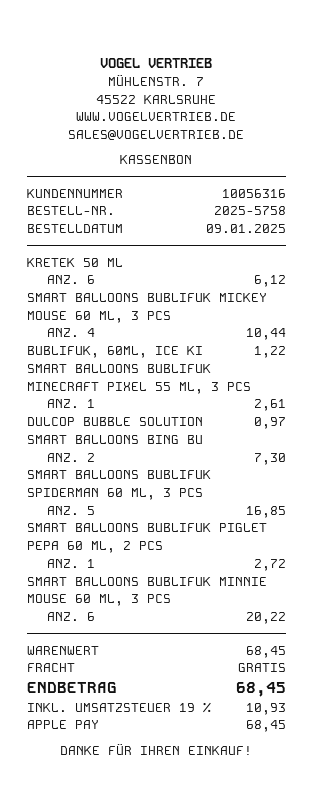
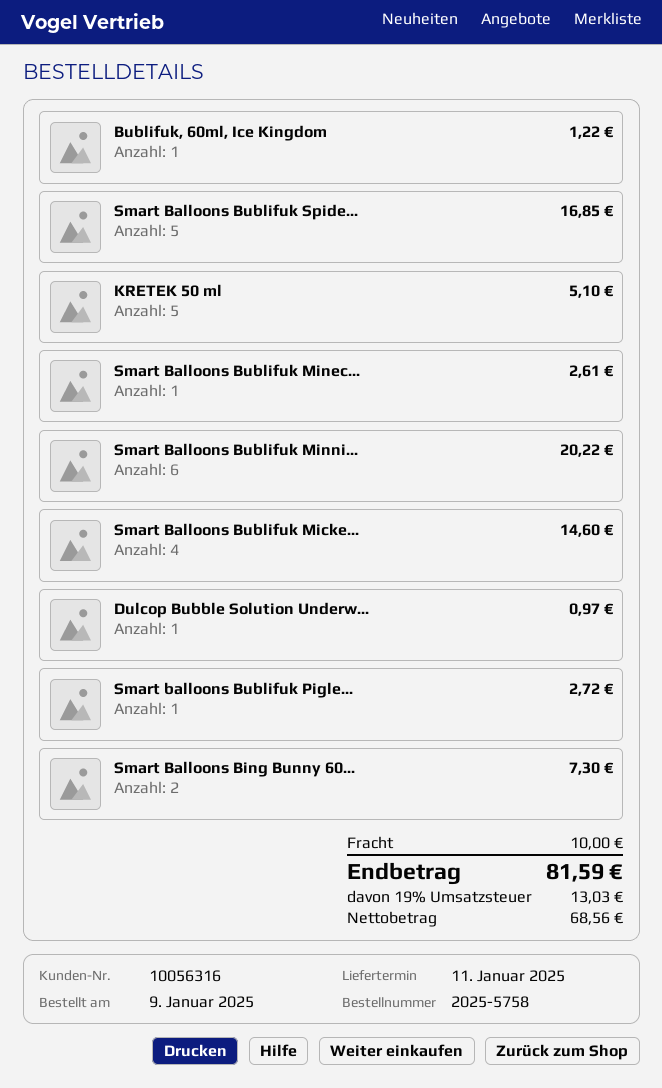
KRETEK 50 ML: 6 for 6.12 -> 5 for 5.10
SMART BALLOONS BUBLIFUK MICKEY MOUSE 60 ML, 3 PCS: 4 for 10.44 -> 4 for 14.60
shipping: 0.00 -> 10.00
tax: 19% = 10.93 -> 19% = 13.03
total: 68.45 -> 81.59

